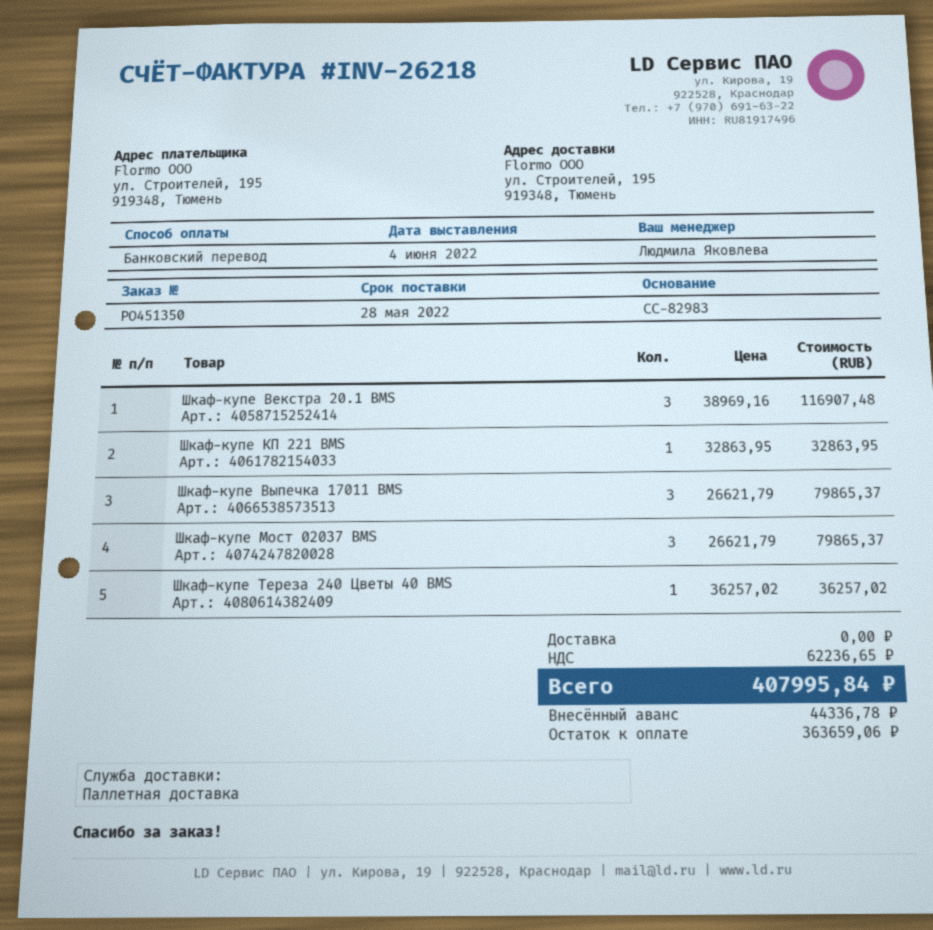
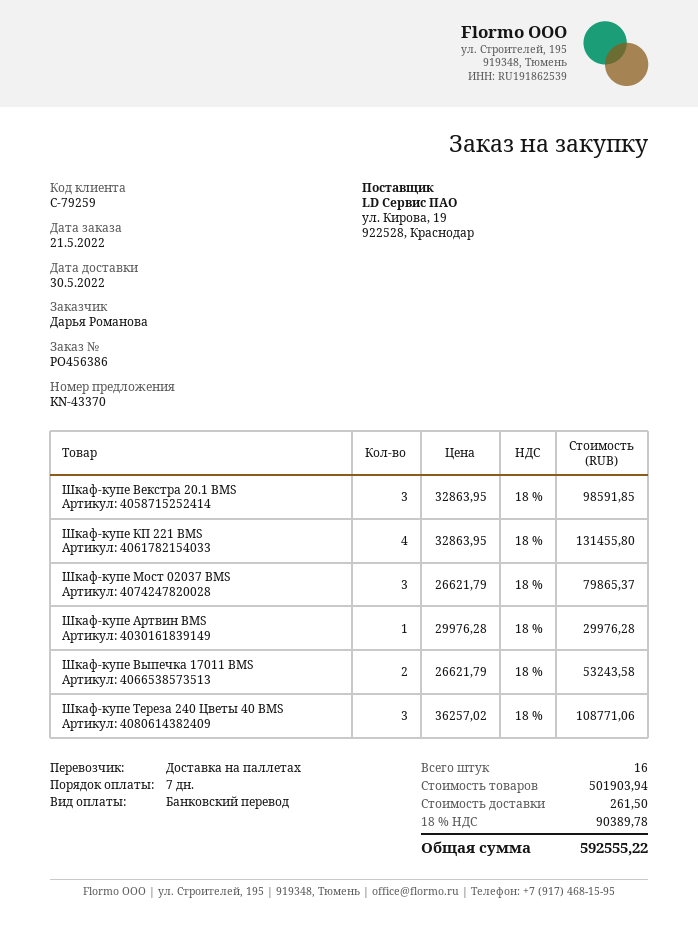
order number: PO451350 -> PO456386
delivery date: 2022-05-28 -> 2022-05-30
Шкаф-купе Векстра 20.1 BMS: 3 x 38969.16 = 116907.48 -> 3 x 32863.95 = 98591.85
Шкаф-купе КП 221 BMS: 1 x 32863.95 = 32863.95 -> 4 x 32863.95 = 131455.80
Шкаф-купе Выпечка 17011 BMS: 3 x 26621.79 = 79865.37 -> 2 x 26621.79 = 53243.58
Шкаф-купе Тереза 240 Цветы 40 BMS: 1 x 36257.02 = 36257.02 -> 3 x 36257.02 = 108771.06
Шкаф-купе Артвин BMS: none -> 1 x 29976.28 = 29976.28
shipping: 0.00 -> 261.50
tax: 62236.65 -> 90389.78
total: 407995.84 -> 592555.22

